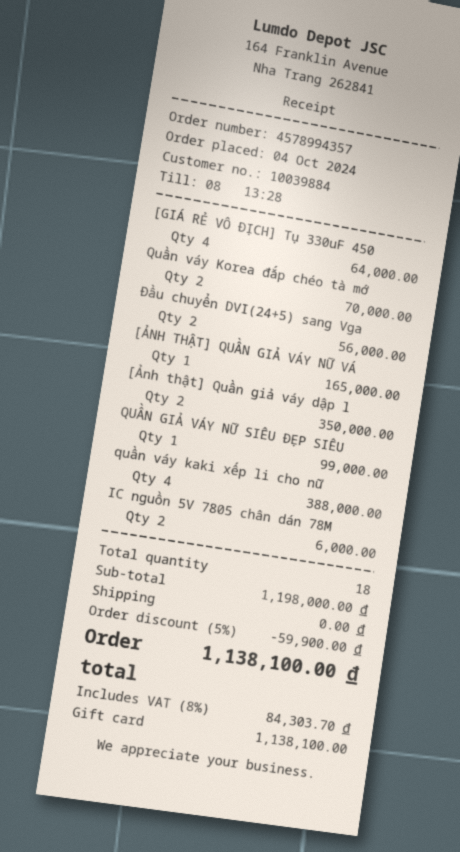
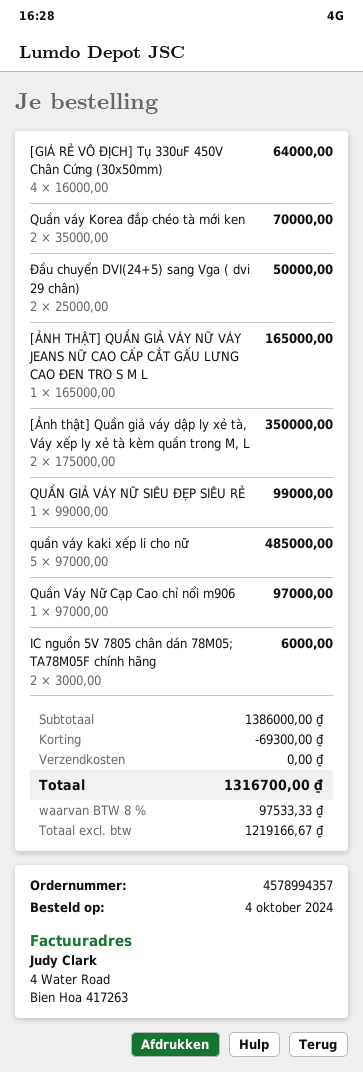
Đầu chuyển DVI(24+5) sang Vga: 2 for 56000.00 -> 2 for 50000.00
quần váy kaki xếp li cho nữ: 4 for 388000.00 -> 5 for 485000.00
Quần Váy Nữ Cạp Cao chỉ nổi m906: none -> 1 for 97000.00
subtotal: 1198000.00 -> 1386000.00
discount: 59900.00 -> 69300.00
tax: 8% = 84303.70 -> 8% = 97533.33
total: 1138100.00 -> 1316700.00

